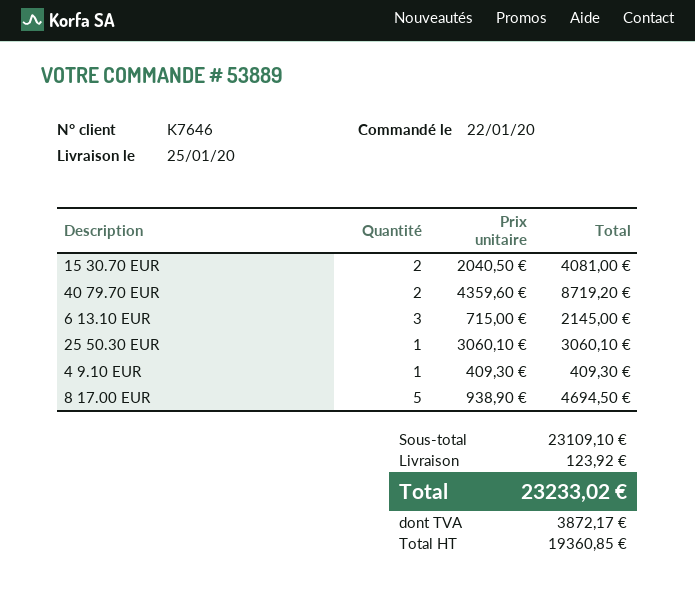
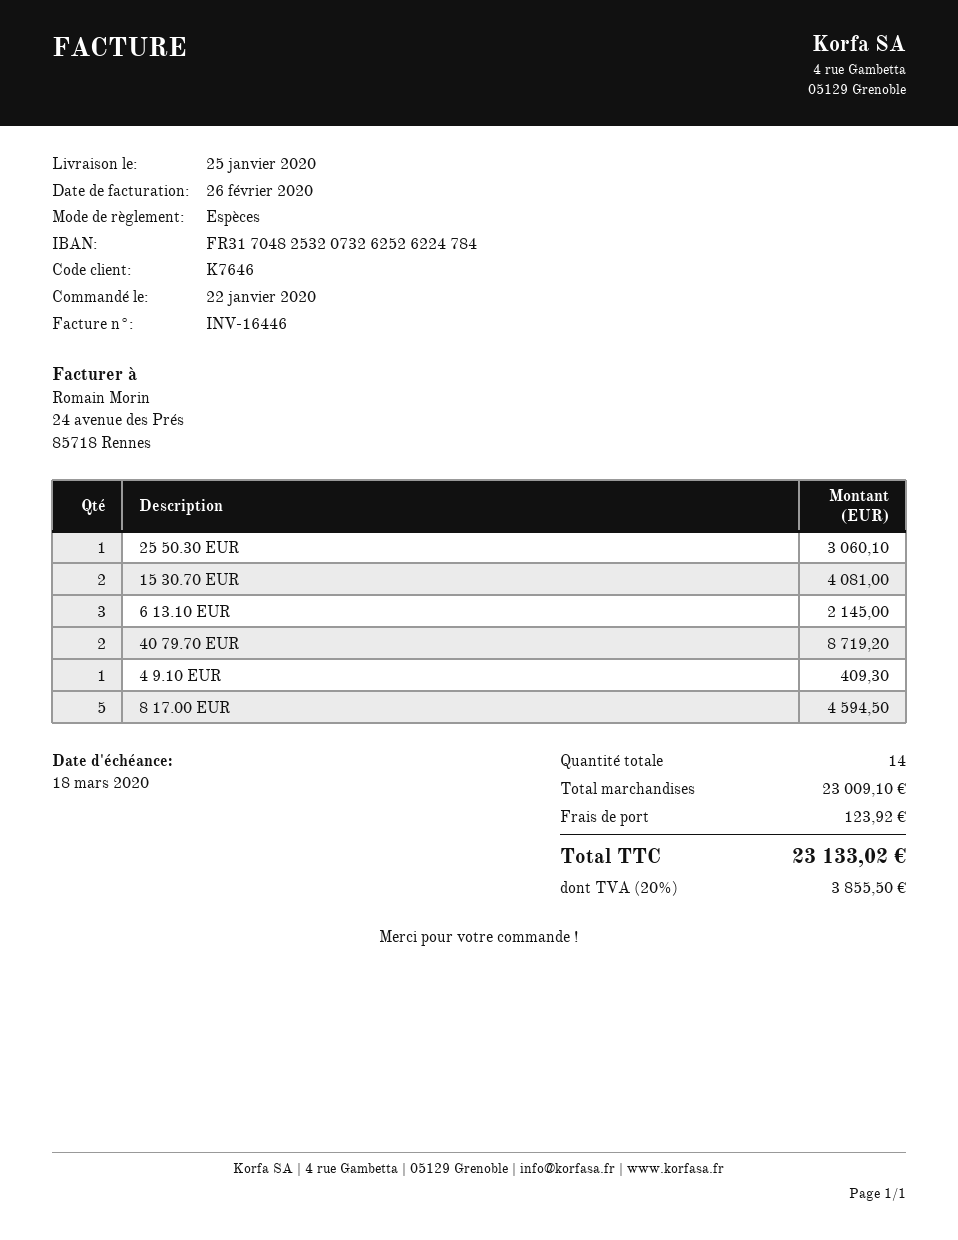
8 17.00 EUR: 5 for 4694.50 -> 5 for 4594.50
subtotal: 23109.10 -> 23009.10
tax: 3872.17 -> 3855.50
total: 23233.02 -> 23133.02

